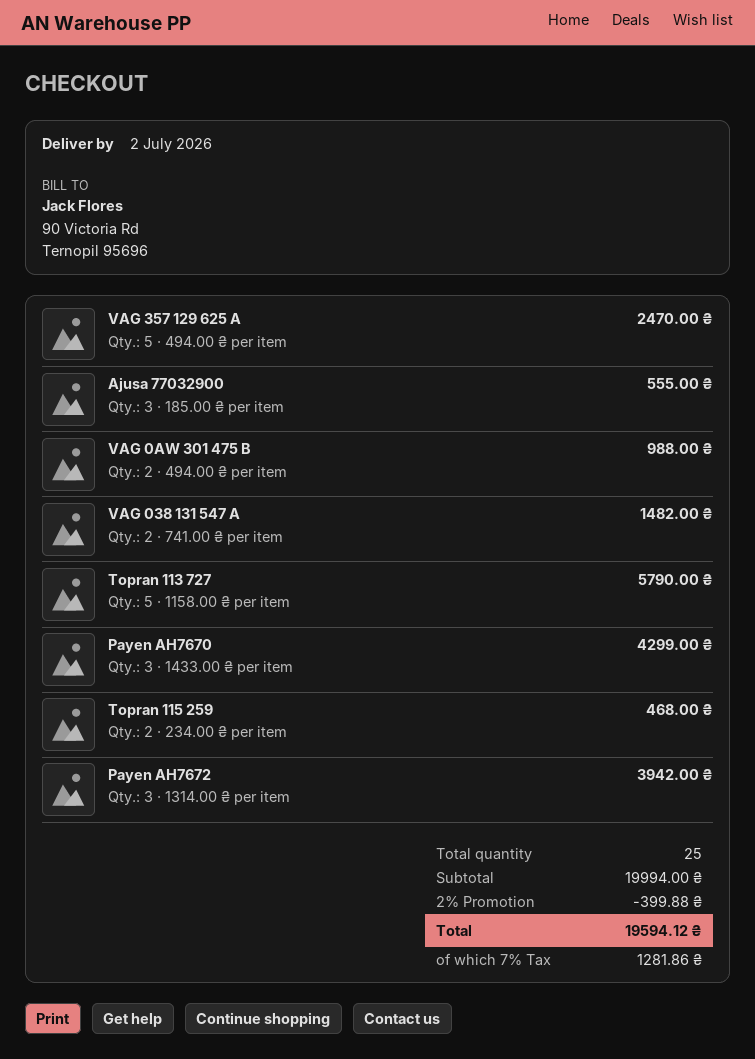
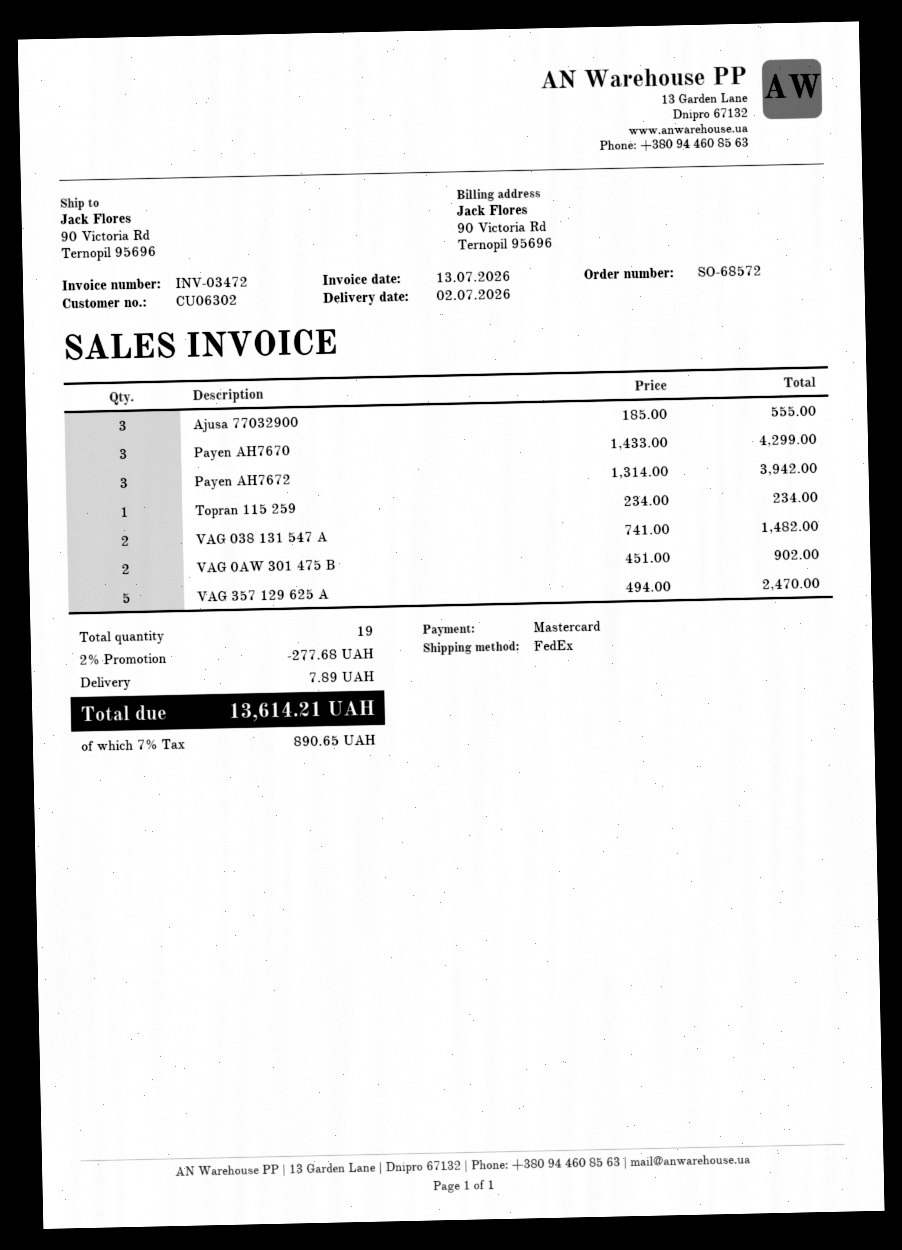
VAG 0AW 301 475 B: 2 x 494.00 = 988.00 -> 2 x 451.00 = 902.00
Topran 113 727: 5 x 1158.00 = 5790.00 -> none
Topran 115 259: 2 x 234.00 = 468.00 -> 1 x 234.00 = 234.00
total quantity: 25 -> 19
discount: 2% = 399.88 -> 2% = 277.68
shipping: none -> 7.89
tax: 7% = 1281.86 -> 7% = 890.65
total: 19594.12 -> 13614.21

